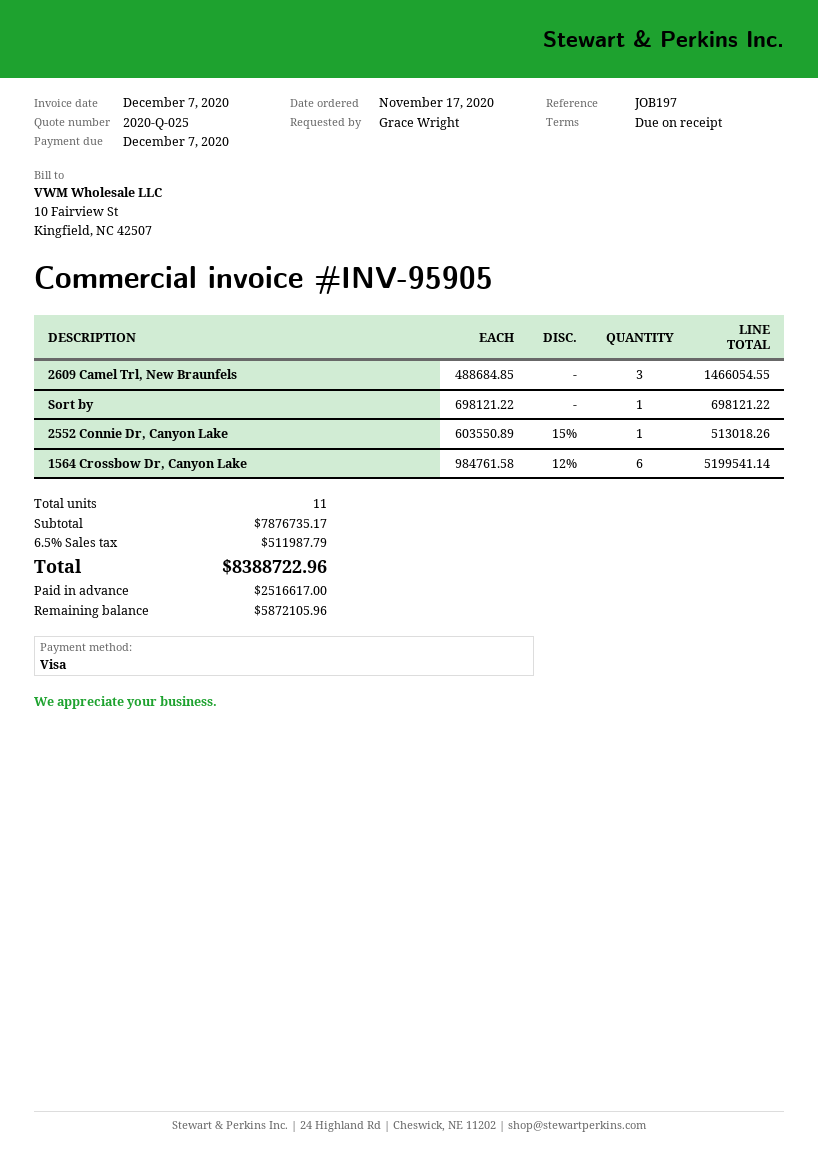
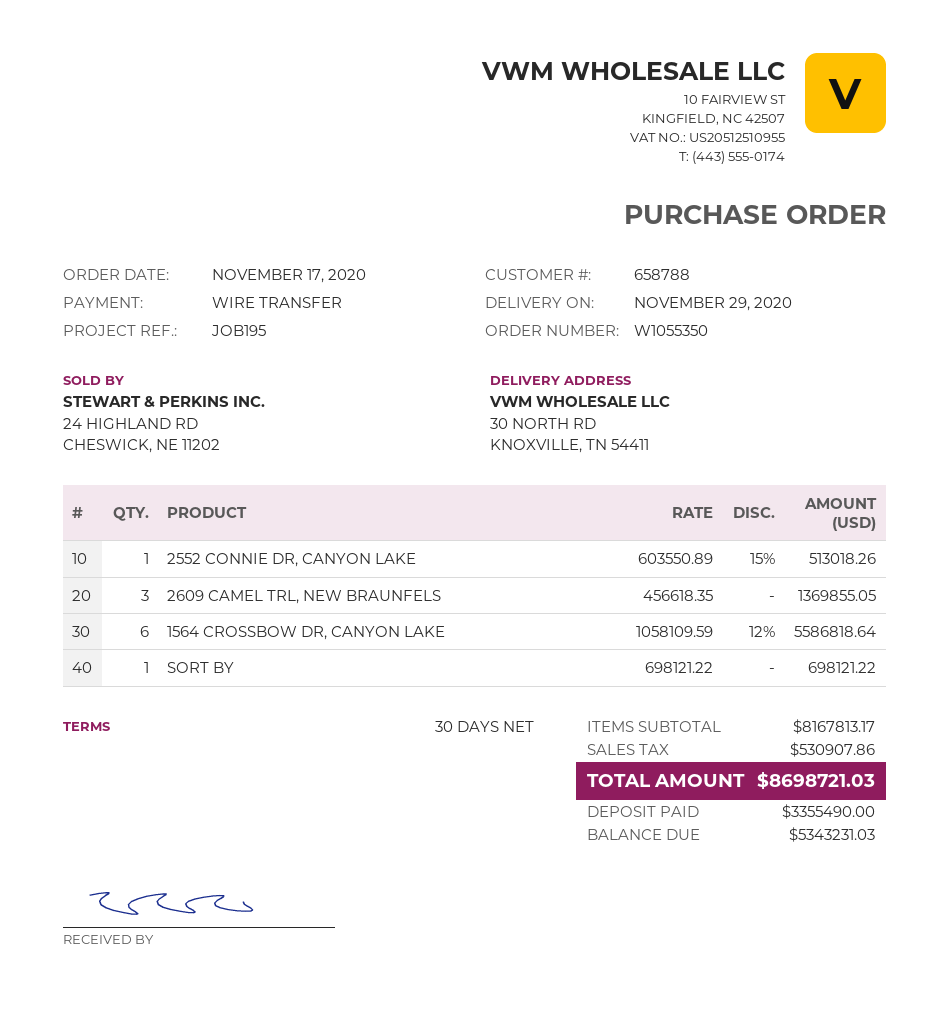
payment terms: on receipt -> 30 days
reference: JOB197 -> JOB195
payment method: Visa -> bank transfer
2609 Camel Trl, New Braunfels: 3 x 488684.85 = 1466054.55 -> 3 x 456618.35 = 1369855.05
1564 Crossbow Dr, Canyon Lake: 6 x 984761.58 - 12% = 5199541.14 -> 6 x 1058109.59 - 12% = 5586818.64
subtotal: 7876735.17 -> 8167813.17
tax: 511987.79 -> 530907.86
total: 8388722.96 -> 8698721.03
deposit: 2516617.00 -> 3355490.00
balance: 5872105.96 -> 5343231.03

